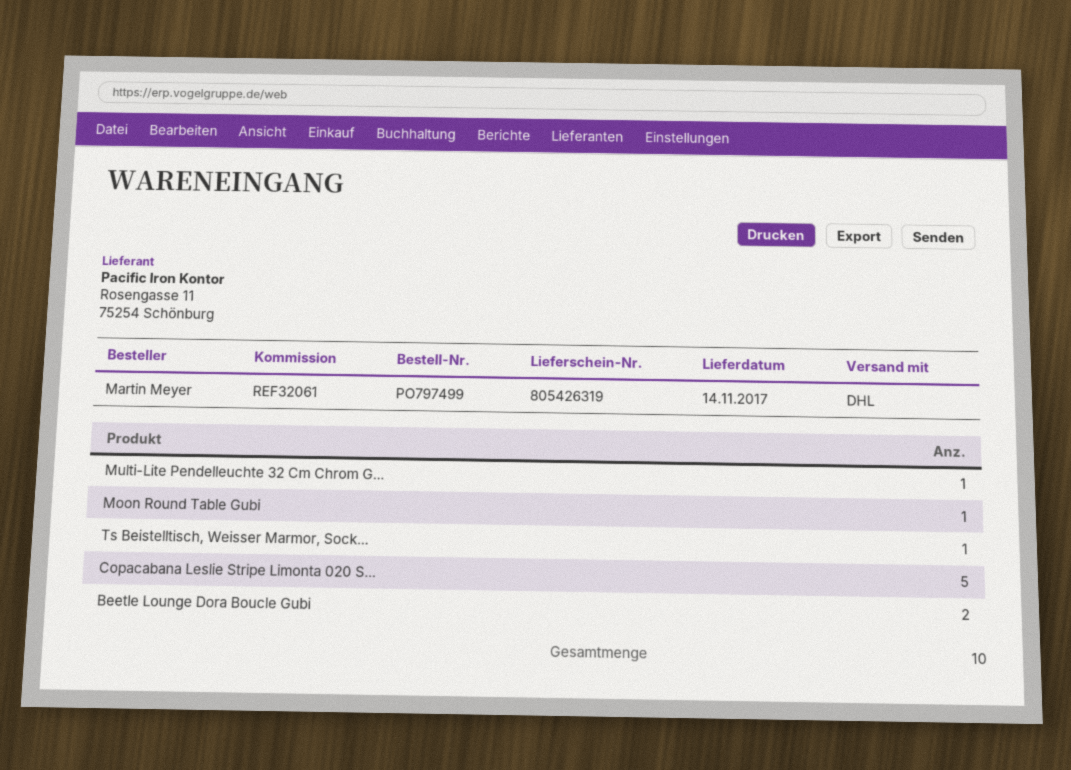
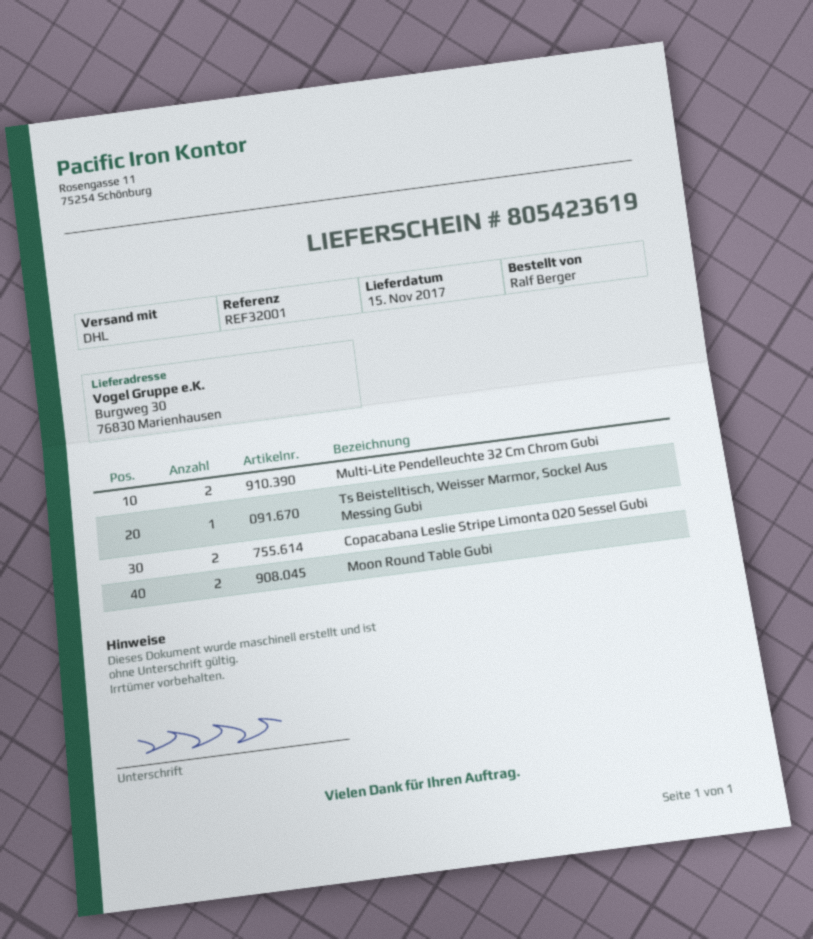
delivery note number: 805426319 -> 805423619
delivery date: 2017-11-14 -> 2017-11-15
reference: REF32061 -> REF32001
ordered by: Martin Meyer -> Ralf Berger
Multi-Lite Pendelleuchte 32 Cm Chrom G...: 1 -> 2
Moon Round Table Gubi: 1 -> 2
Copacabana Leslie Stripe Limonta 020 S...: 5 -> 2
Beetle Lounge Dora Boucle Gubi: 2 -> none

